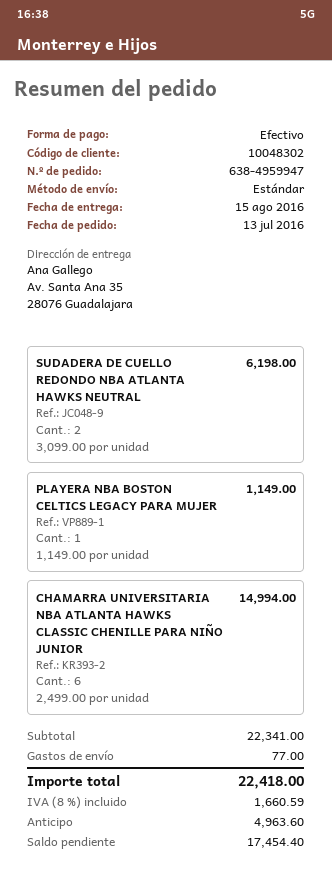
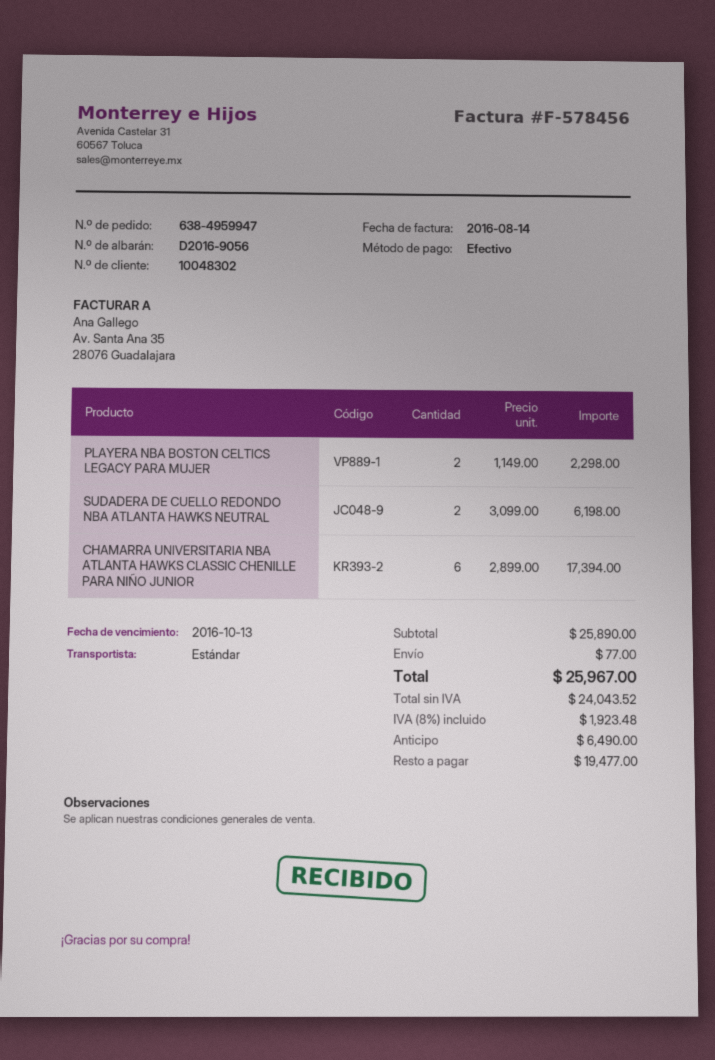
PLAYERA NBA BOSTON CELTICS LEGACY PARA MUJER: 1 x 1149.00 = 1149.00 -> 2 x 1149.00 = 2298.00
CHAMARRA UNIVERSITARIA NBA ATLANTA HAWKS CLASSIC CHENILLE PARA NIÑO JUNIOR: 6 x 2499.00 = 14994.00 -> 6 x 2899.00 = 17394.00
subtotal: 22341.00 -> 25890.00
tax: 8% = 1660.59 -> 8% = 1923.48
total: 22418.00 -> 25967.00
deposit: 4963.60 -> 6490.00
balance: 17454.40 -> 19477.00

